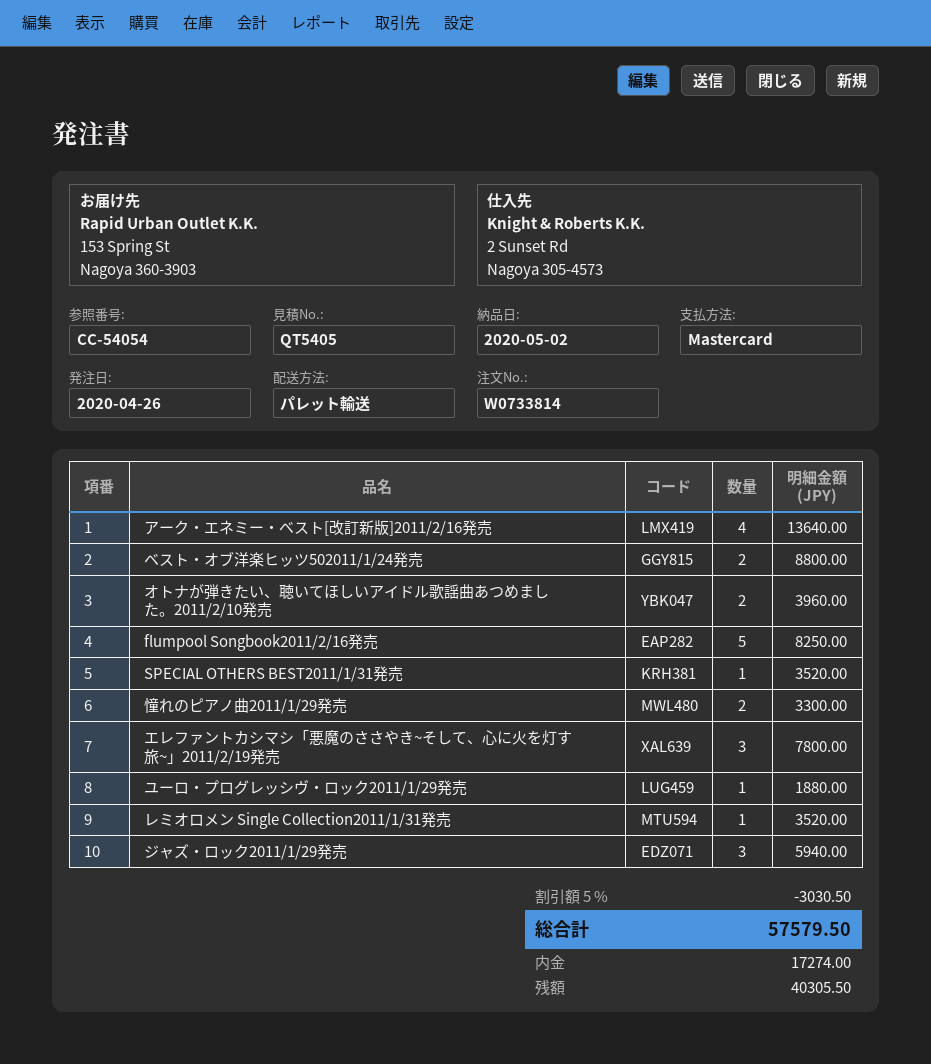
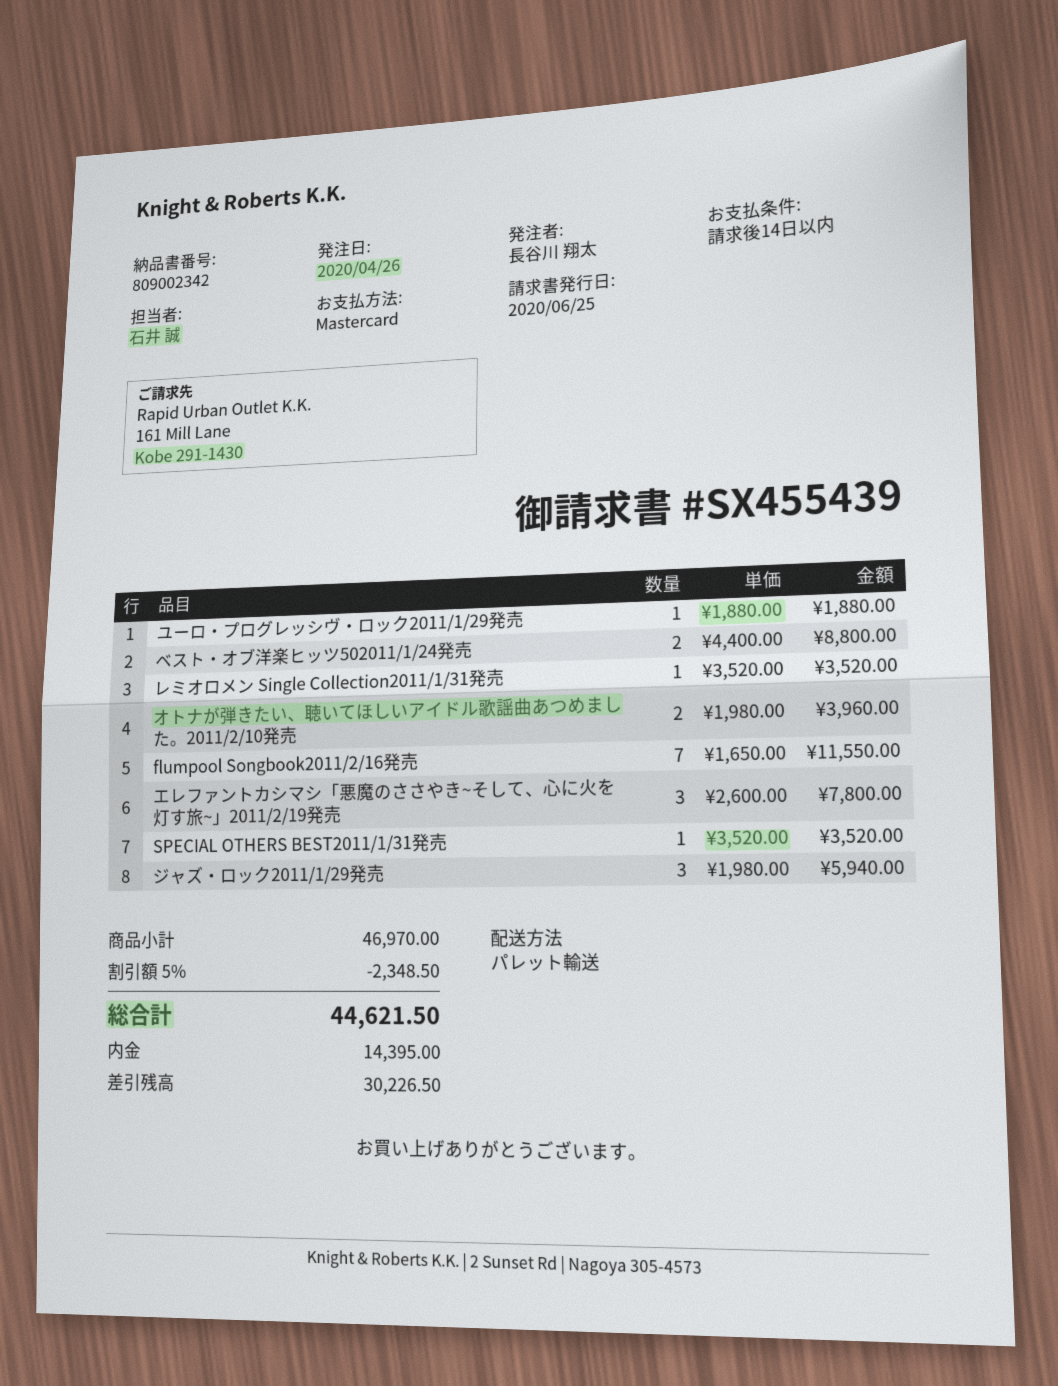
アーク・エネミー・ベスト[改訂新版]2011/2/16発売: 4 for 13640.00 -> none
flumpool Songbook2011/2/16発売: 5 for 8250.00 -> 7 for 11550.00
憧れのピアノ曲2011/1/29発売: 2 for 3300.00 -> none
discount: 5% = 3030.50 -> 5% = 2348.50
total: 57579.50 -> 44621.50
deposit: 17274.00 -> 14395.00
balance: 40305.50 -> 30226.50

